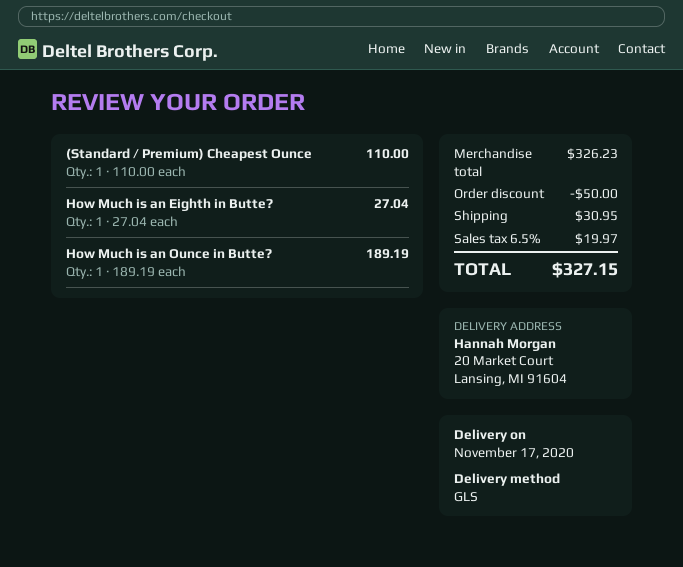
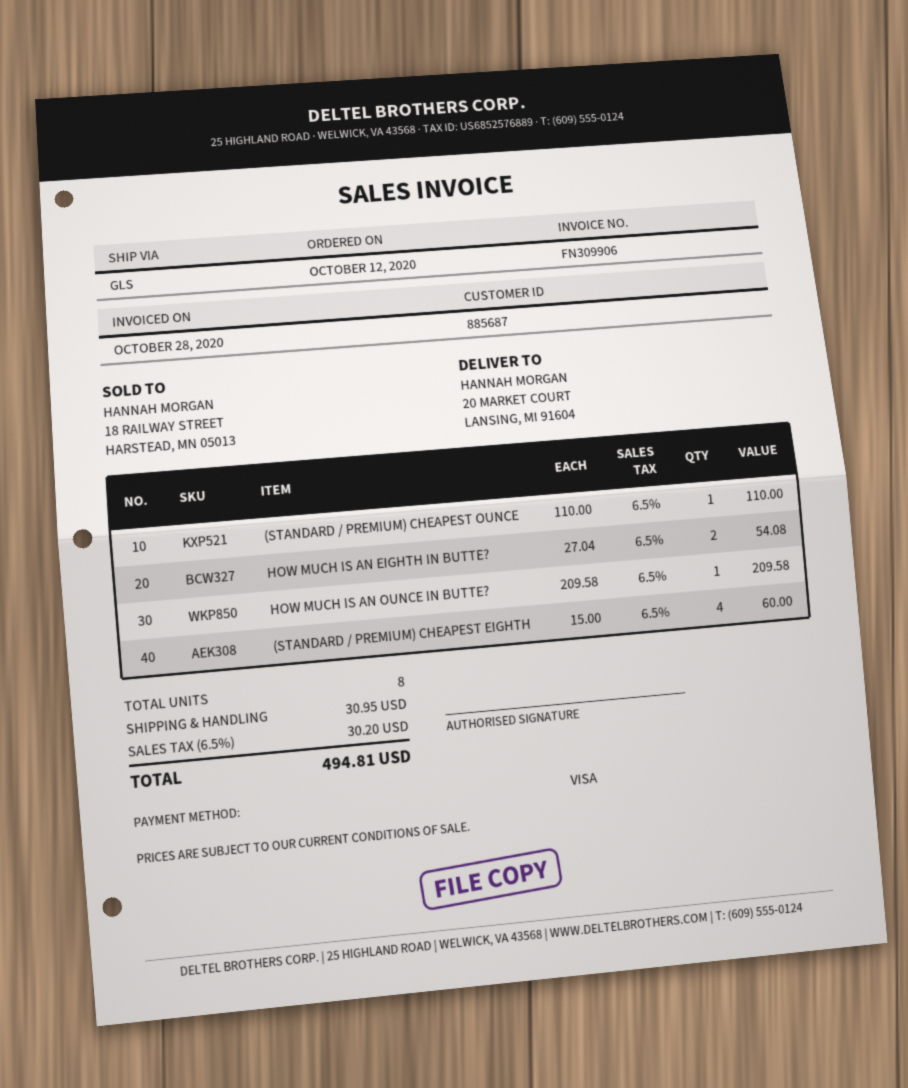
How Much is an Eighth in Butte?: 1 x 27.04 = 27.04 -> 2 x 27.04 = 54.08
How Much is an Ounce in Butte?: 1 x 189.19 = 189.19 -> 1 x 209.58 = 209.58
(STANDARD / PREMIUM) CHEAPEST EIGHTH: none -> 4 x 15.00 = 60.00
discount: 50.00 -> none
tax: 6.5% = 19.97 -> 6.5% = 30.20
total: 327.15 -> 494.81

